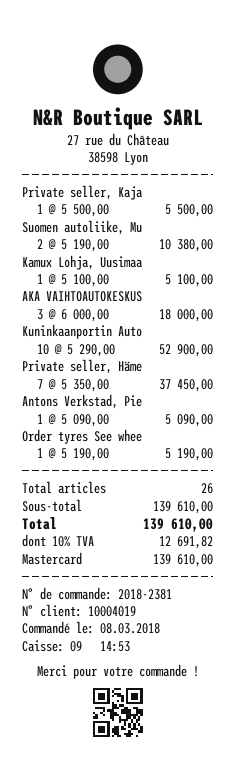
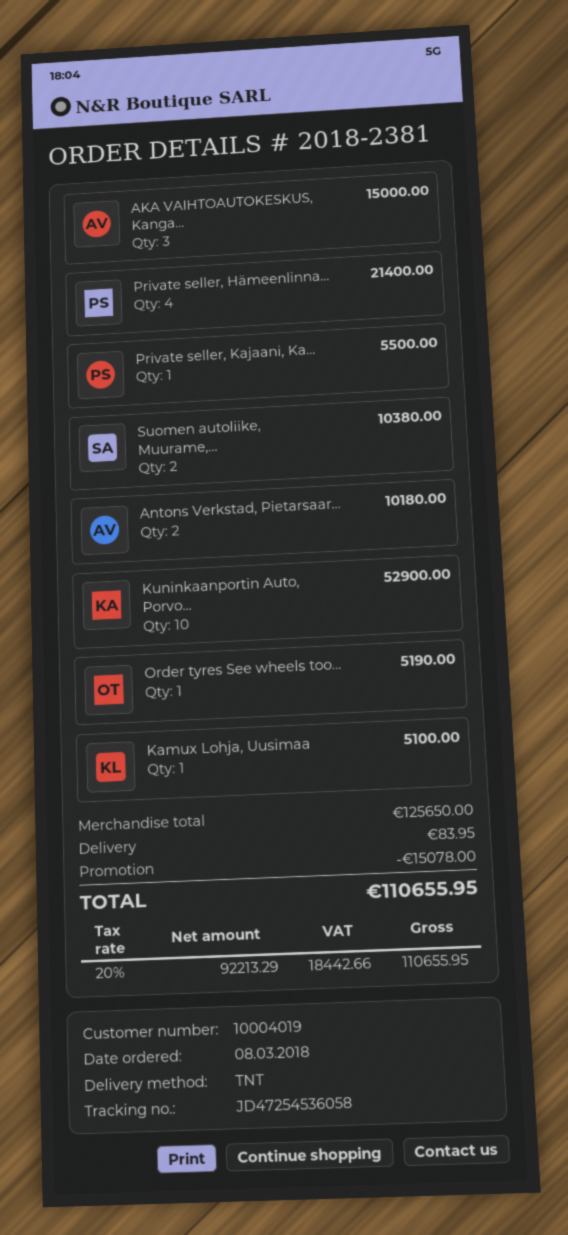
AKA VAIHTOAUTOKESKUS: 3 for 18000.00 -> 3 for 15000.00
Private seller, Häme: 7 for 37450.00 -> 4 for 21400.00
Antons Verkstad, Pie: 1 for 5090.00 -> 2 for 10180.00
subtotal: 139610.00 -> 125650.00
discount: none -> 15078.00
shipping: none -> 83.95
tax: 10% = 12691.82 -> 20% = 18442.66
total: 139610.00 -> 110655.95

